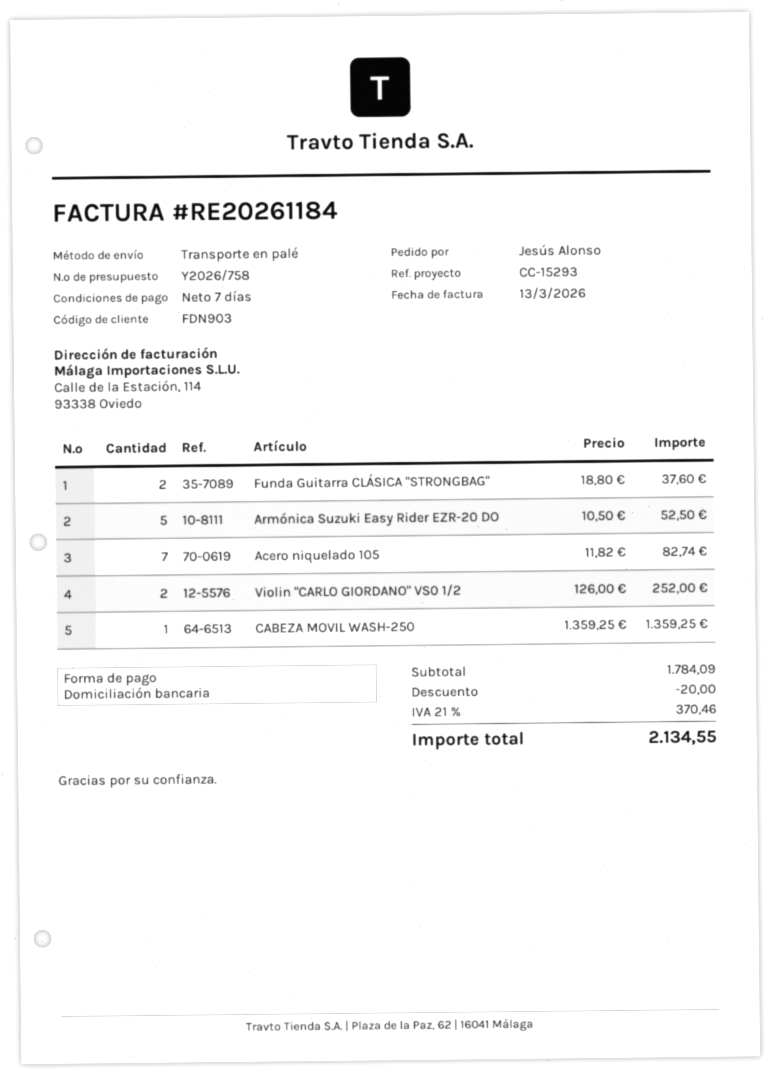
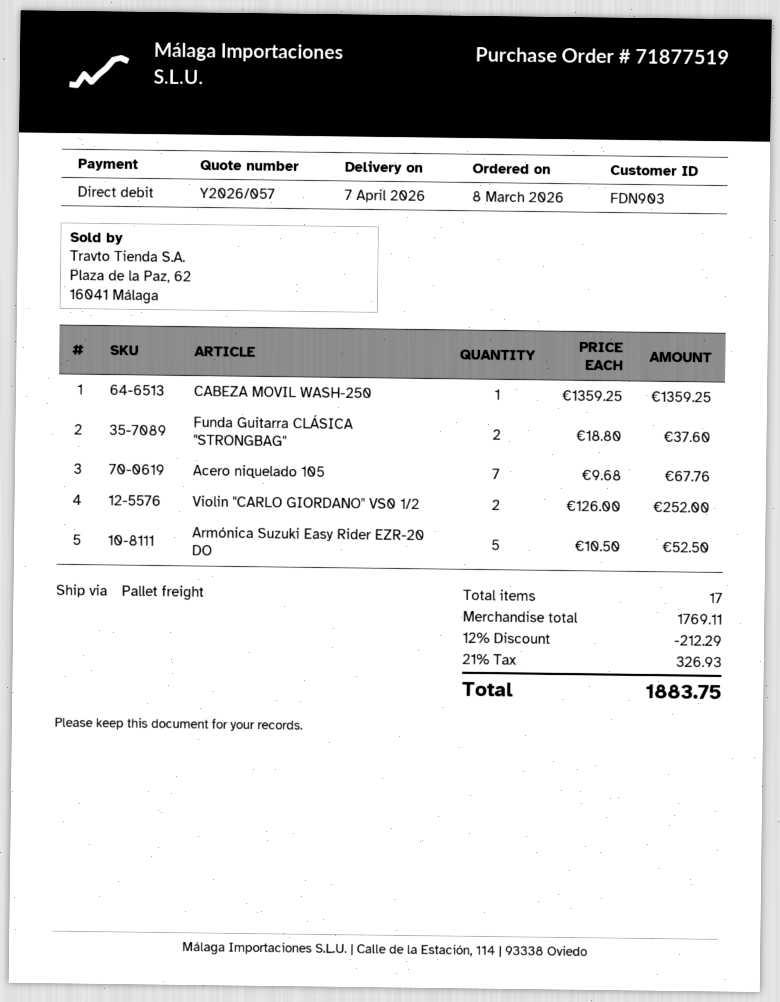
quote number: Y2026/758 -> Y2026/057
Acero niquelado 105: 7 x 11.82 = 82.74 -> 7 x 9.68 = 67.76
subtotal: 1784.09 -> 1769.11
discount: 20.00 -> 212.29
tax: 21% = 370.46 -> 21% = 326.93
total: 2134.55 -> 1883.75

